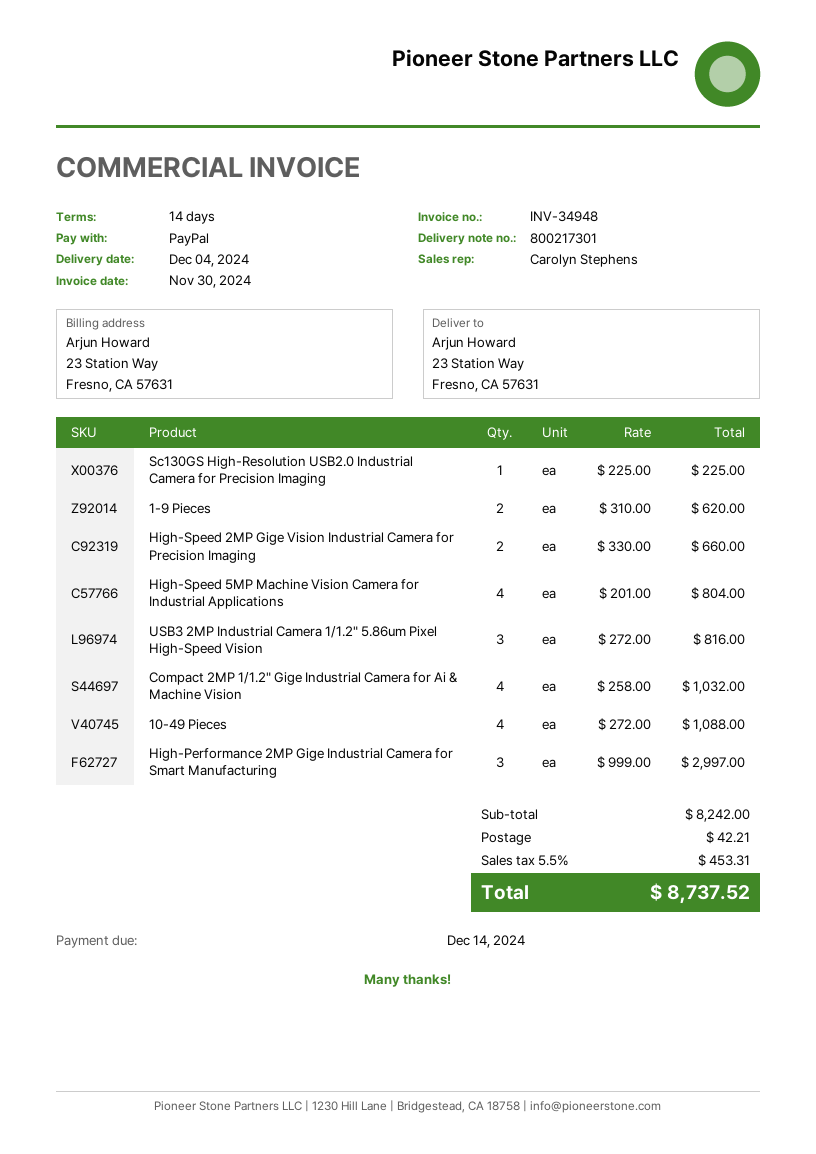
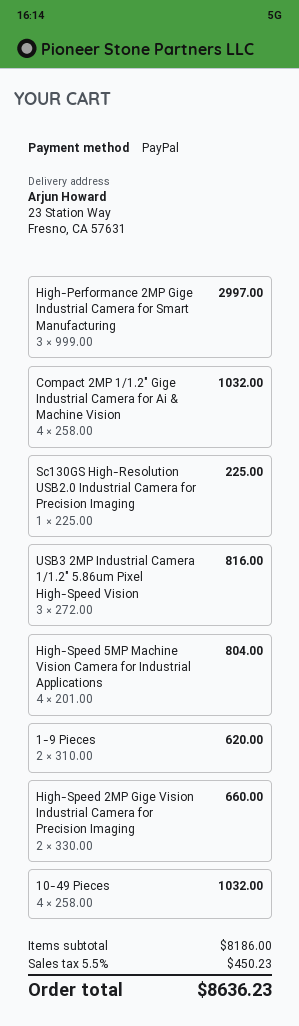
10-49 Pieces: 4 x 272.00 = 1088.00 -> 4 x 258.00 = 1032.00
subtotal: 8242.00 -> 8186.00
shipping: 42.21 -> none
tax: 5.5% = 453.31 -> 5.5% = 450.23
total: 8737.52 -> 8636.23

